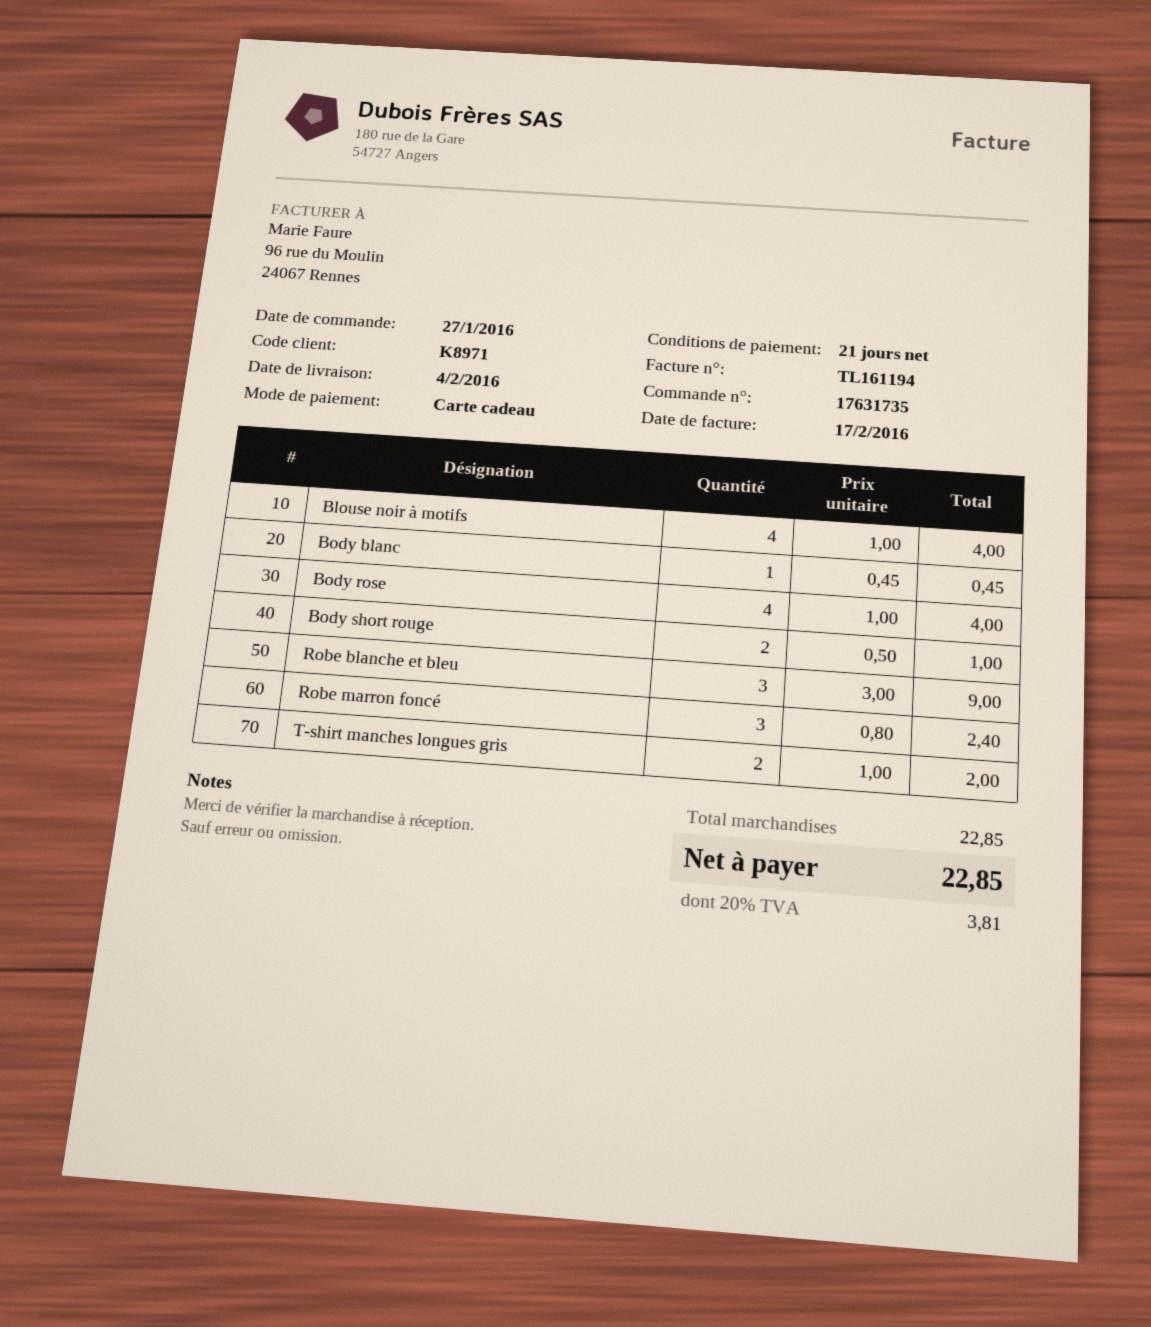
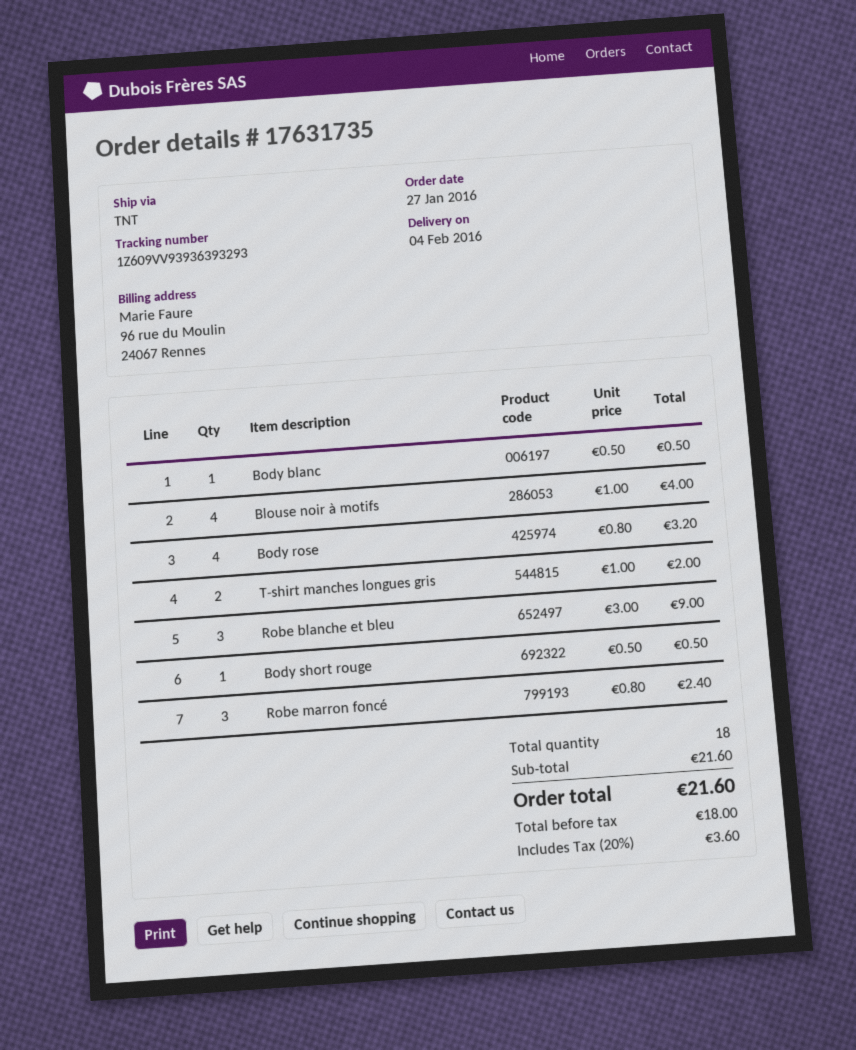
Body blanc: 1 x 0.45 = 0.45 -> 1 x 0.50 = 0.50
Body rose: 4 x 1.00 = 4.00 -> 4 x 0.80 = 3.20
Body short rouge: 2 x 0.50 = 1.00 -> 1 x 0.50 = 0.50
subtotal: 22.85 -> 21.60
tax: 20% = 3.81 -> 20% = 3.60
total: 22.85 -> 21.60

